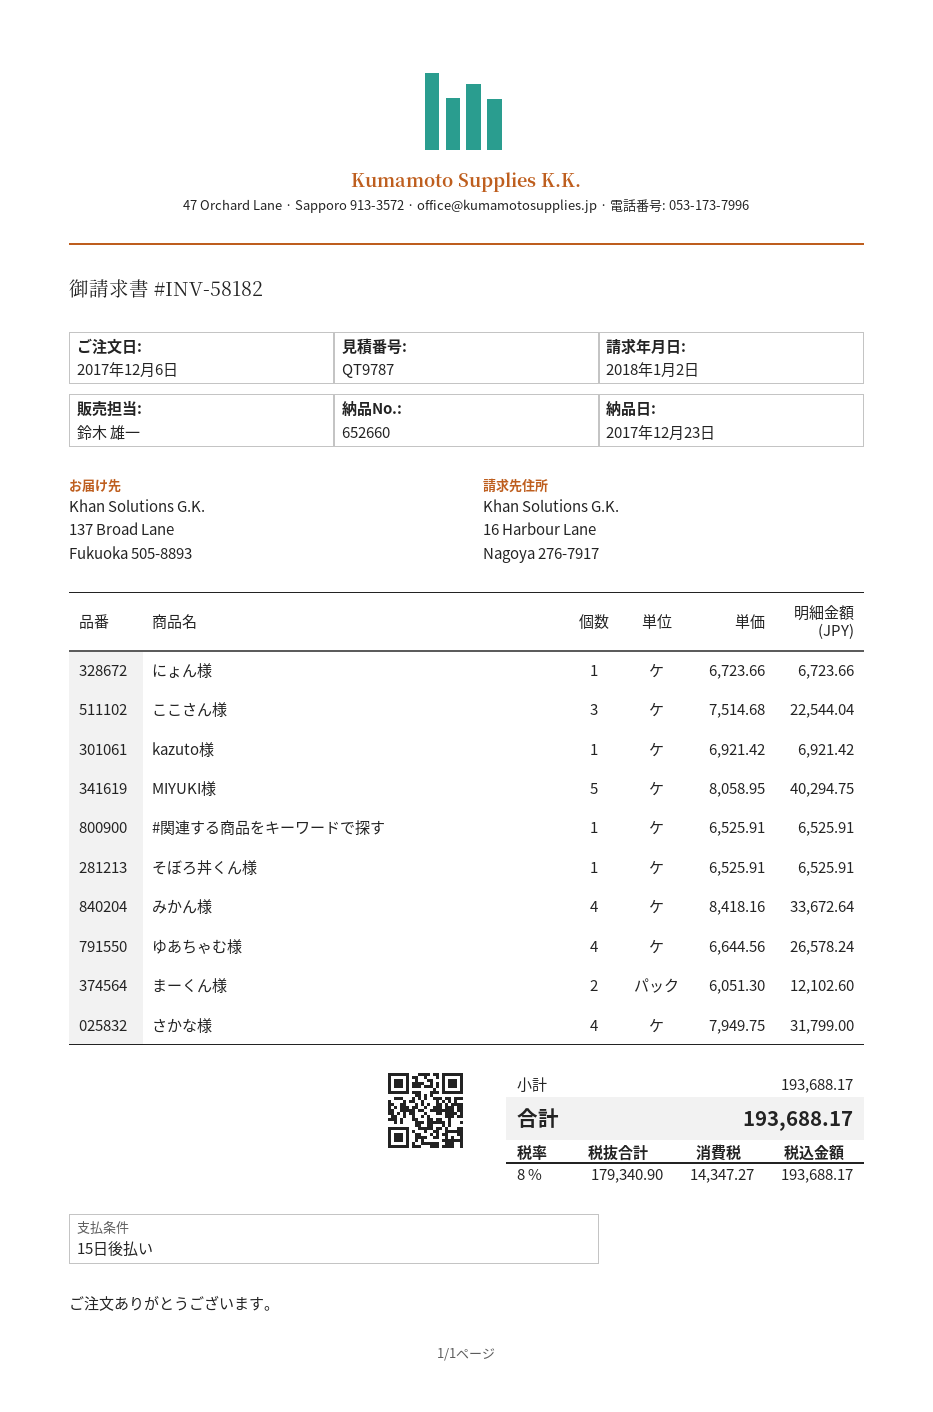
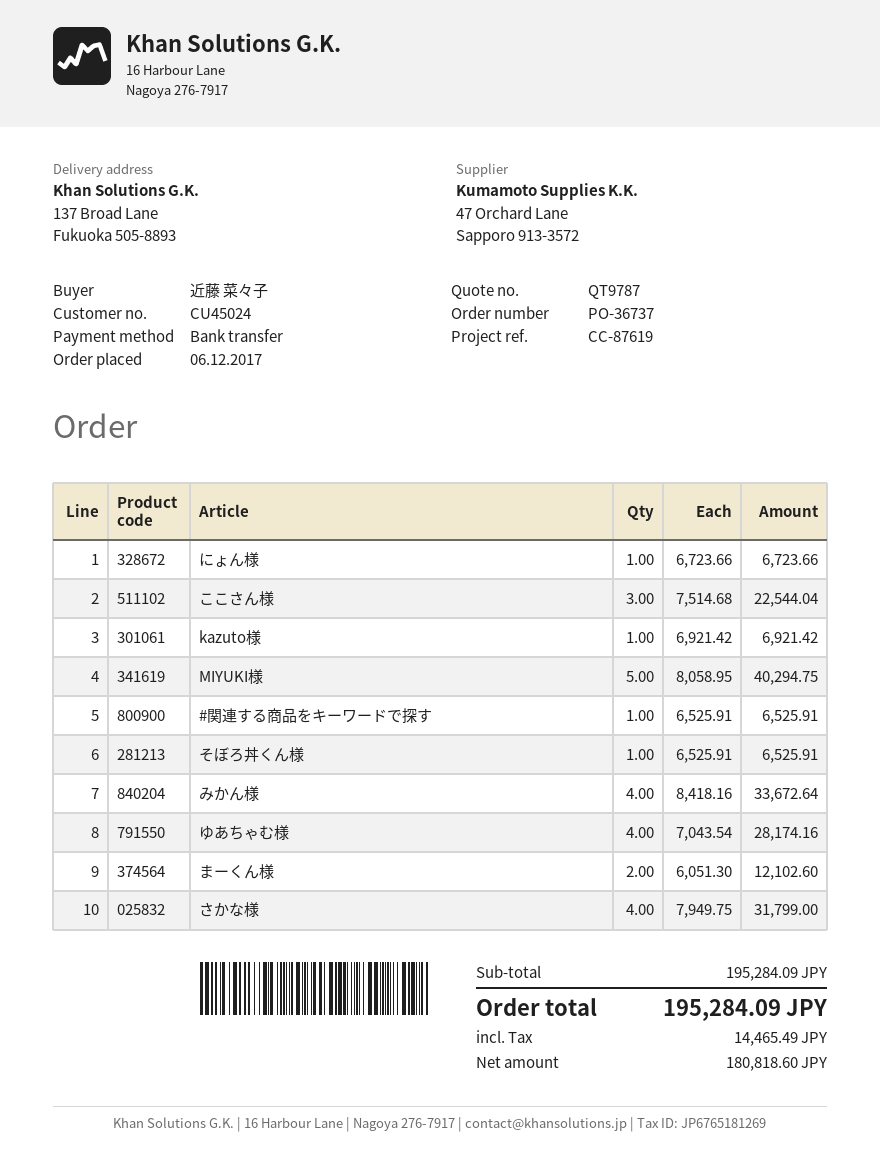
ゆあちゃむ様: 4 x 6644.56 = 26578.24 -> 4 x 7043.54 = 28174.16
subtotal: 193688.17 -> 195284.09
net: 179340.90 -> 180818.60
tax: 14347.27 -> 14465.49
total: 193688.17 -> 195284.09

